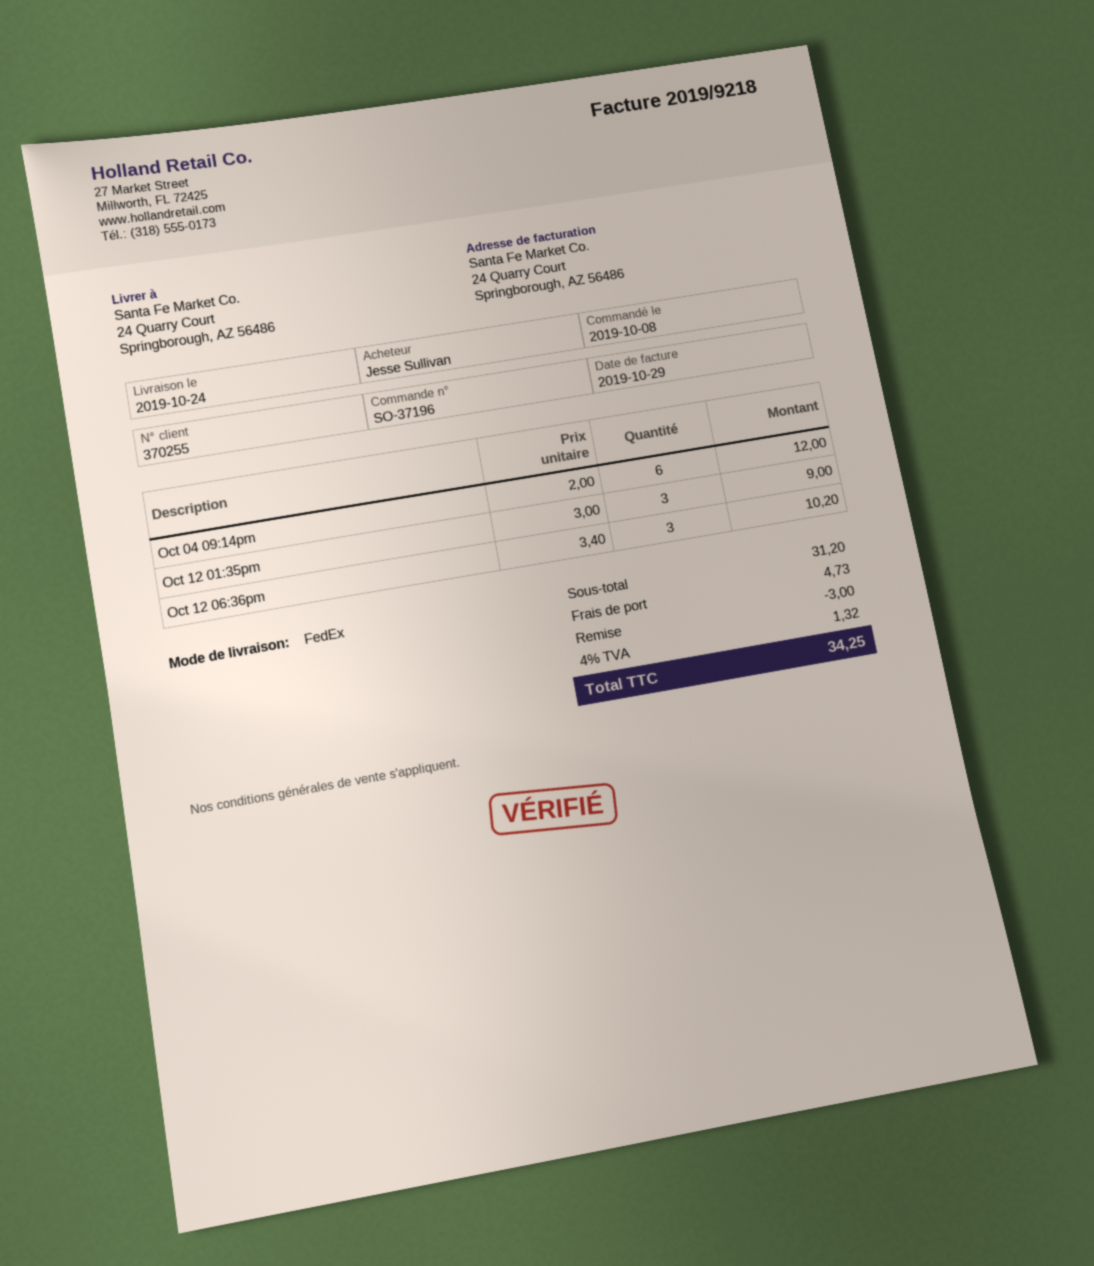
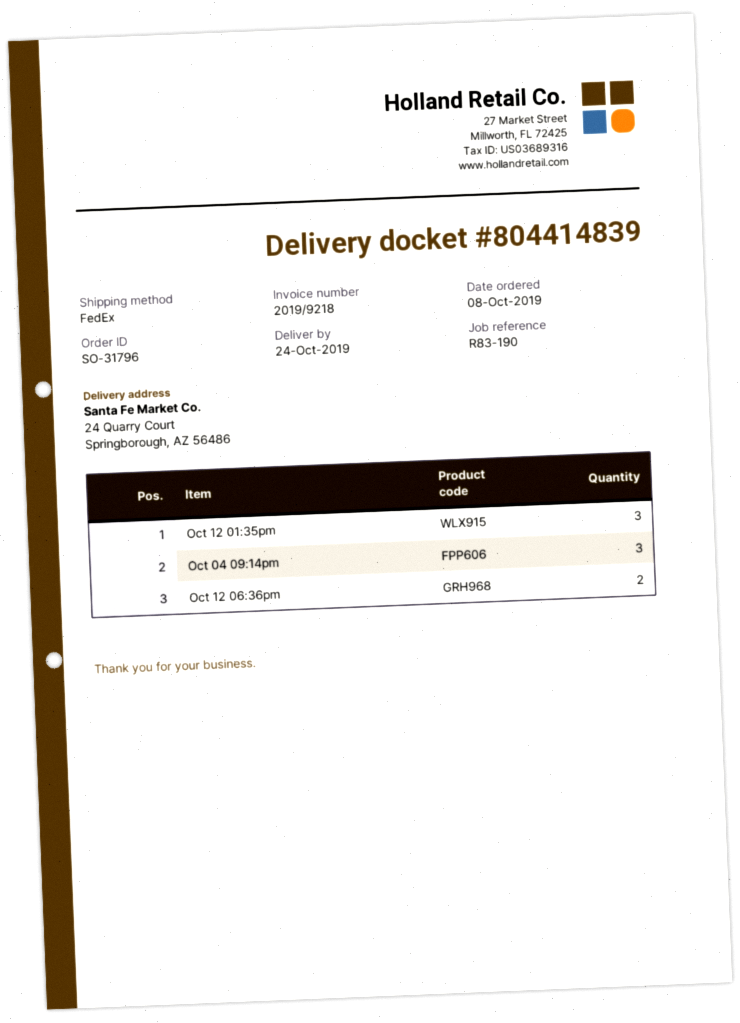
order number: SO-37196 -> SO-31796
Oct 04 09:14pm: 6 -> 3
Oct 12 06:36pm: 3 -> 2

